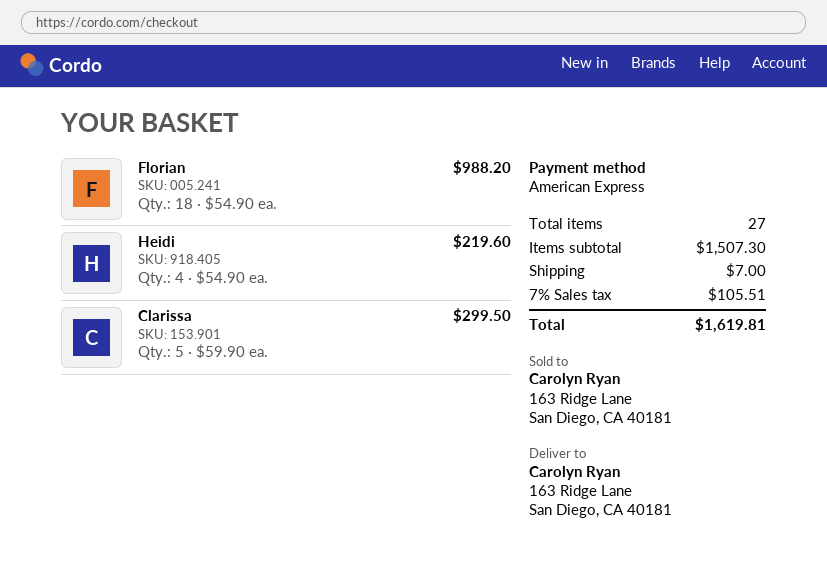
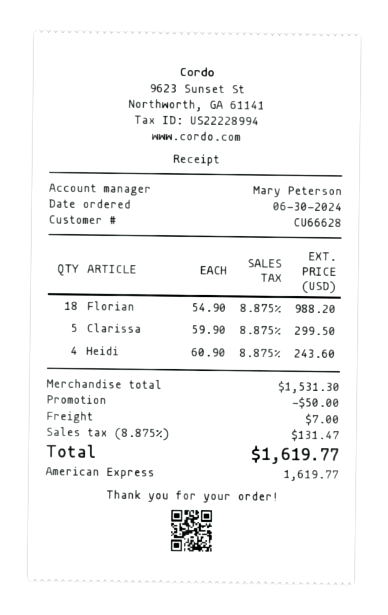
Heidi: 4 x 54.90 = 219.60 -> 4 x 60.90 = 243.60
subtotal: 1507.30 -> 1531.30
discount: none -> 50.00
tax: 7% = 105.51 -> 8.875% = 131.47
total: 1619.81 -> 1619.77

